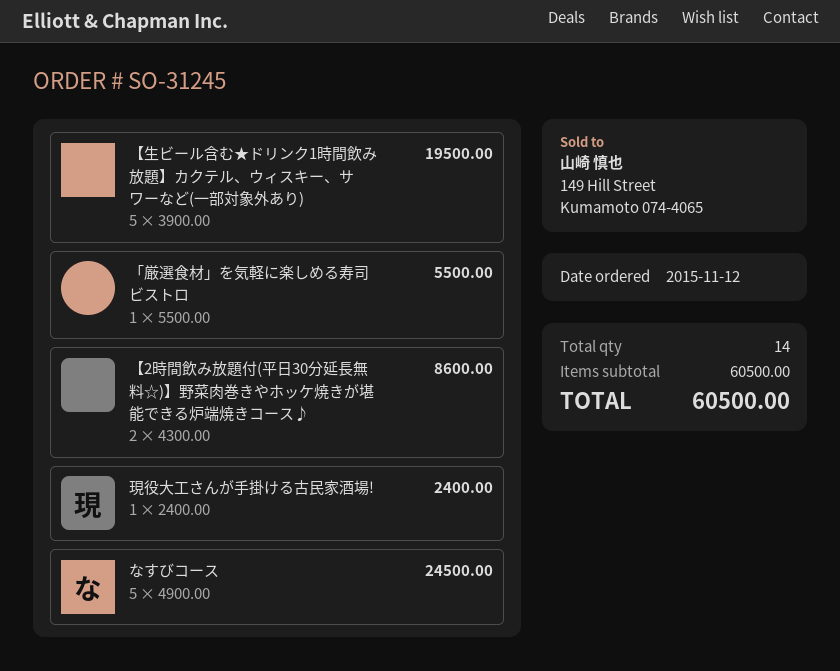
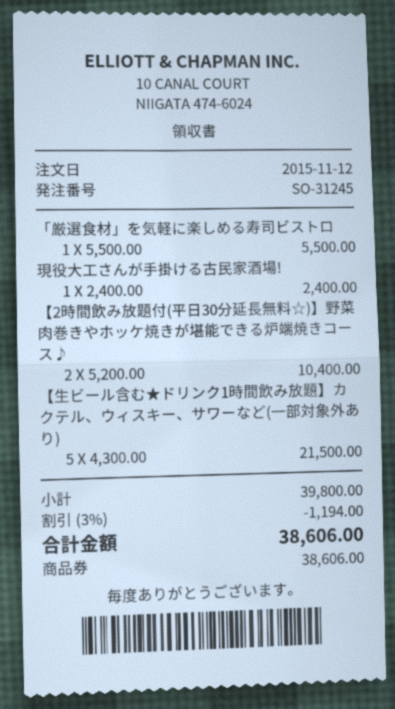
【生ビール含む★ドリンク1時間飲み放題】カクテル、ウィスキー、サワーなど(一部対象外あり): 5 x 3900.00 = 19500.00 -> 5 x 4300.00 = 21500.00
【2時間飲み放題付(平日30分延長無料☆)】野菜肉巻きやホッケ焼きが堪能できる炉端焼きコース♪: 2 x 4300.00 = 8600.00 -> 2 x 5200.00 = 10400.00
なすびコース: 5 x 4900.00 = 24500.00 -> none
subtotal: 60500.00 -> 39800.00
discount: none -> 3% = 1194.00
total: 60500.00 -> 38606.00

